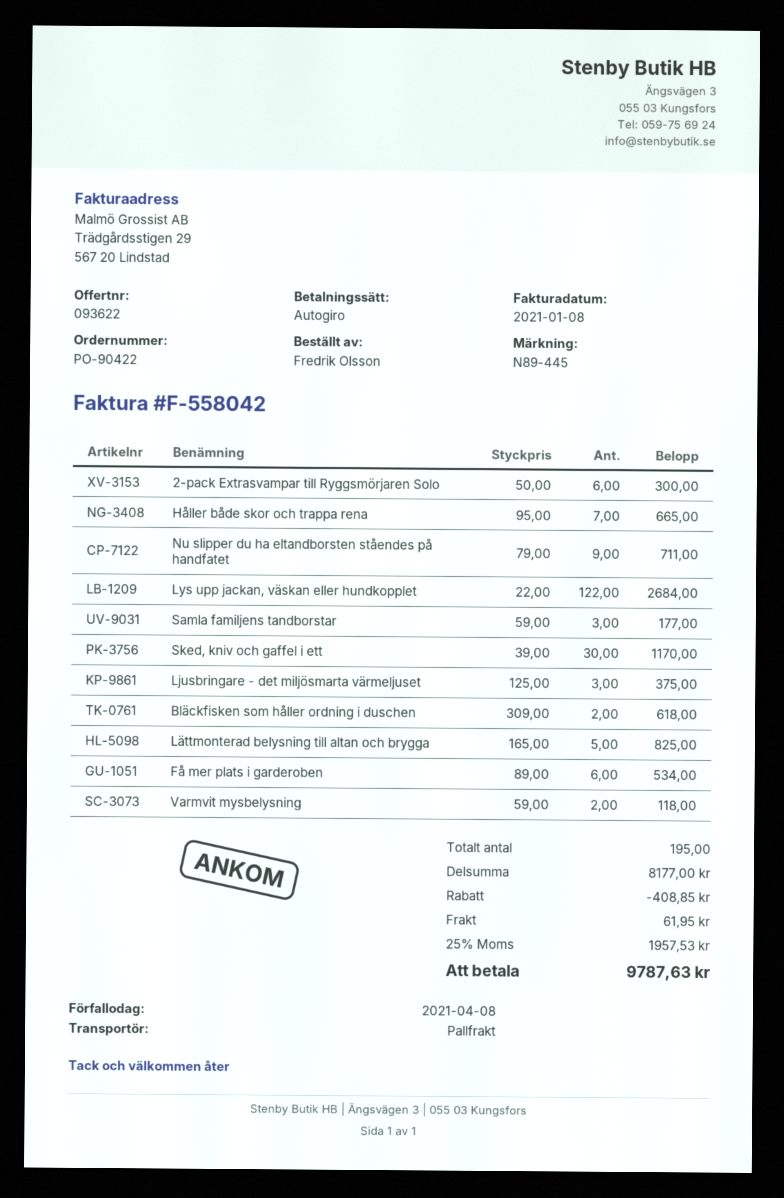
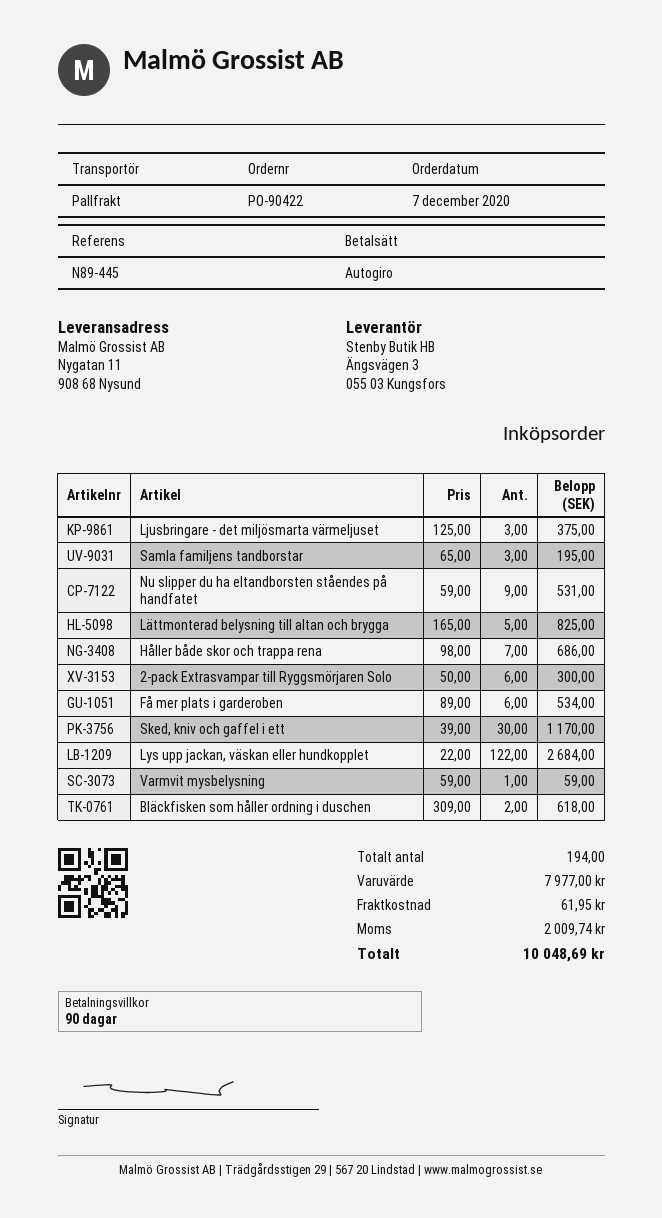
Håller både skor och trappa rena: 7 x 95.00 = 665.00 -> 7 x 98.00 = 686.00
Nu slipper du ha eltandborsten ståendes på handfatet: 9 x 79.00 = 711.00 -> 9 x 59.00 = 531.00
Samla familjens tandborstar: 3 x 59.00 = 177.00 -> 3 x 65.00 = 195.00
Varmvit mysbelysning: 2 x 59.00 = 118.00 -> 1 x 59.00 = 59.00
total quantity: 195 -> 194
subtotal: 8177.00 -> 7977.00
discount: 408.85 -> none
tax: 1957.53 -> 2009.74
total: 9787.63 -> 10048.69

